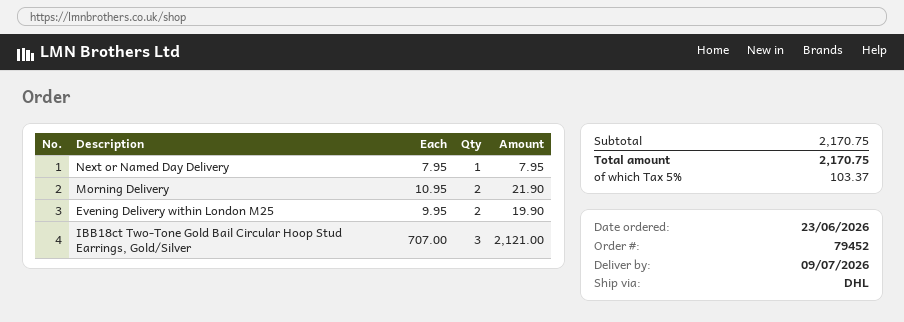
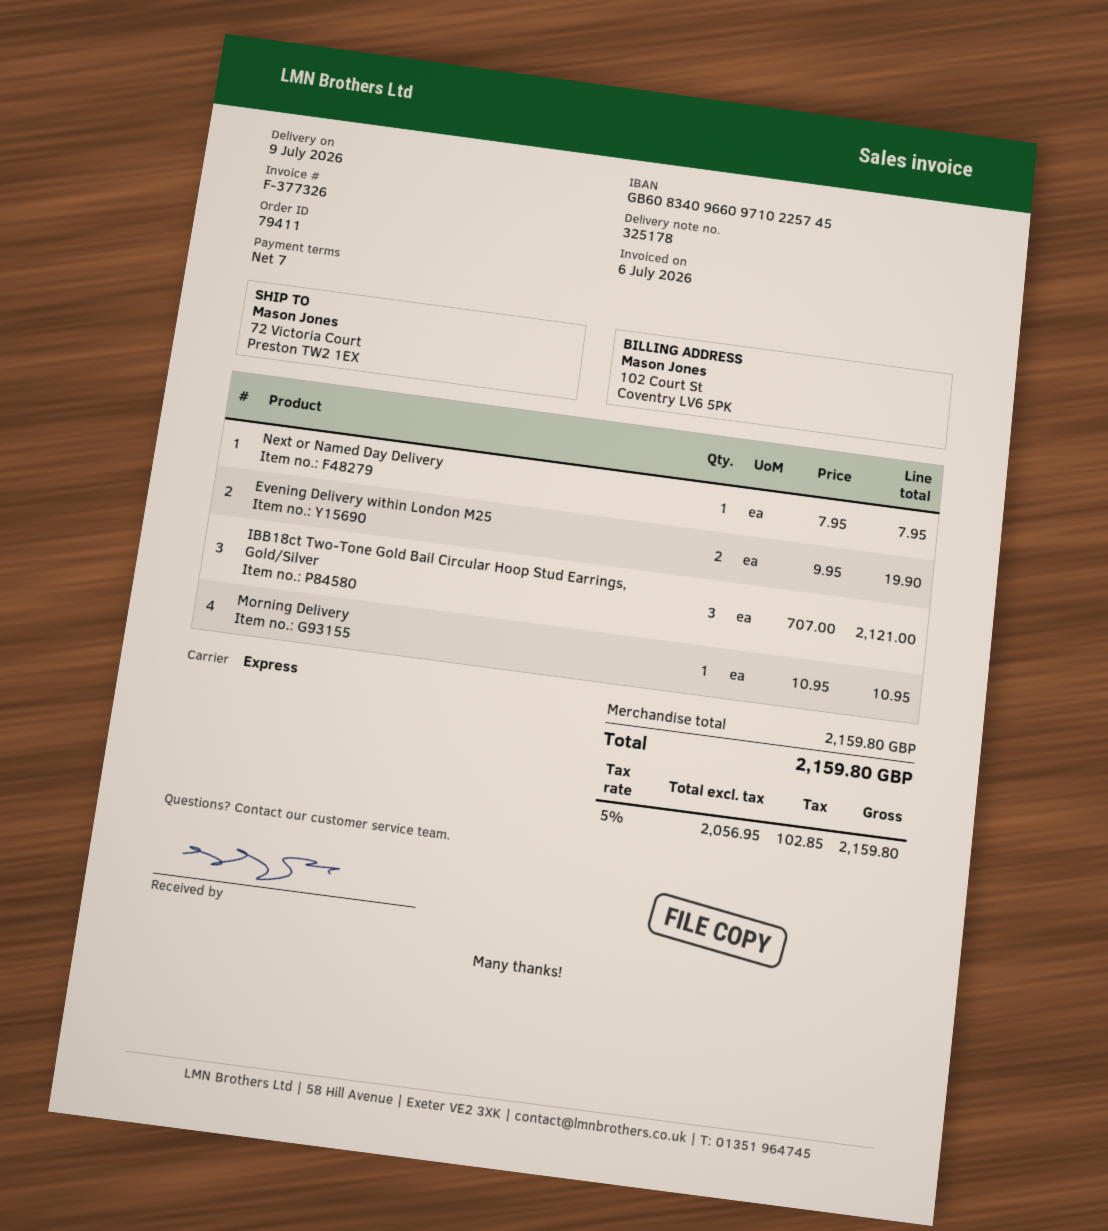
order number: 79452 -> 79411
shipping method: DHL -> express
Morning Delivery: 2 x 10.95 = 21.90 -> 1 x 10.95 = 10.95
subtotal: 2170.75 -> 2159.80
tax: 5% = 103.37 -> 5% = 102.85
total: 2170.75 -> 2159.80

